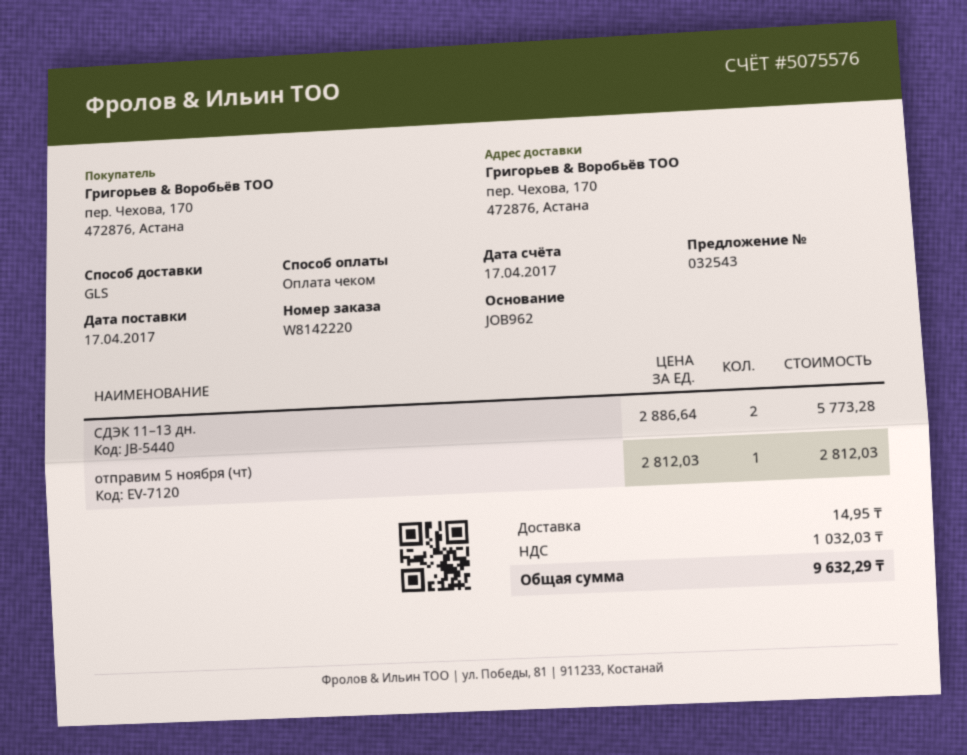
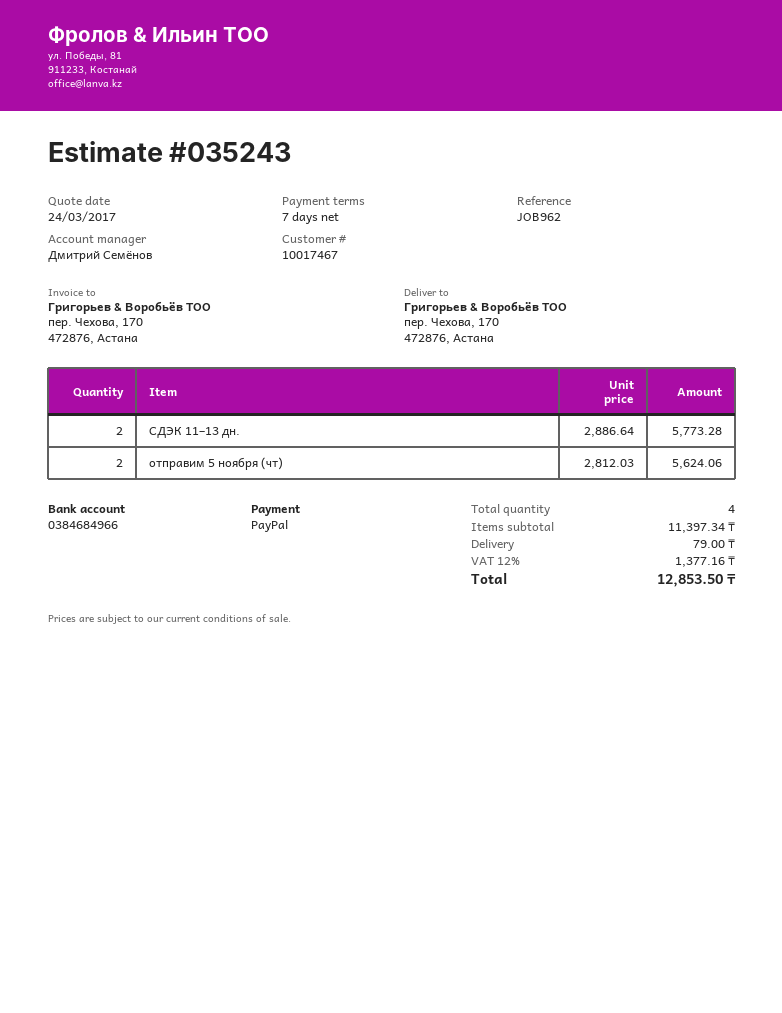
quote number: 032543 -> 035243
payment method: cheque -> PayPal
отправим 5 ноября (чт): 1 x 2812.03 = 2812.03 -> 2 x 2812.03 = 5624.06
shipping: 14.95 -> 79.00
tax: 1032.03 -> 1377.16
total: 9632.29 -> 12853.50

